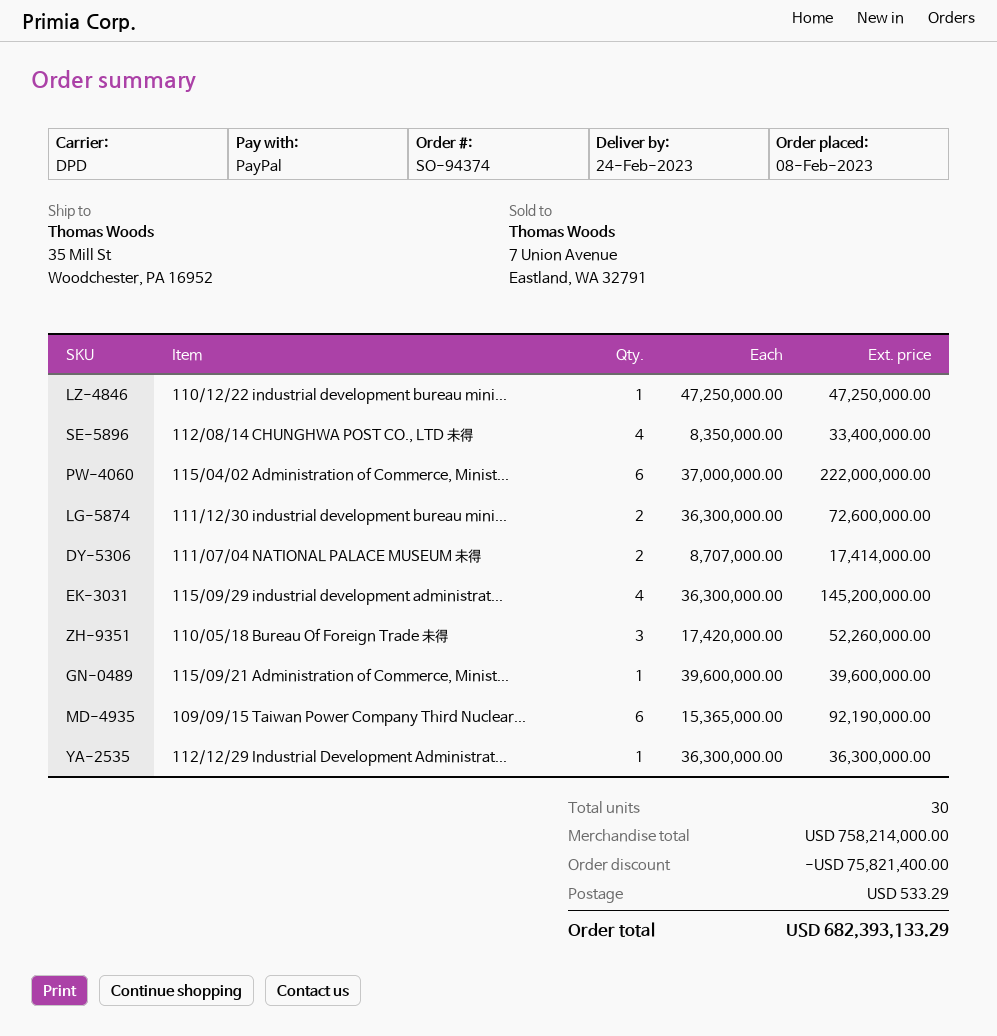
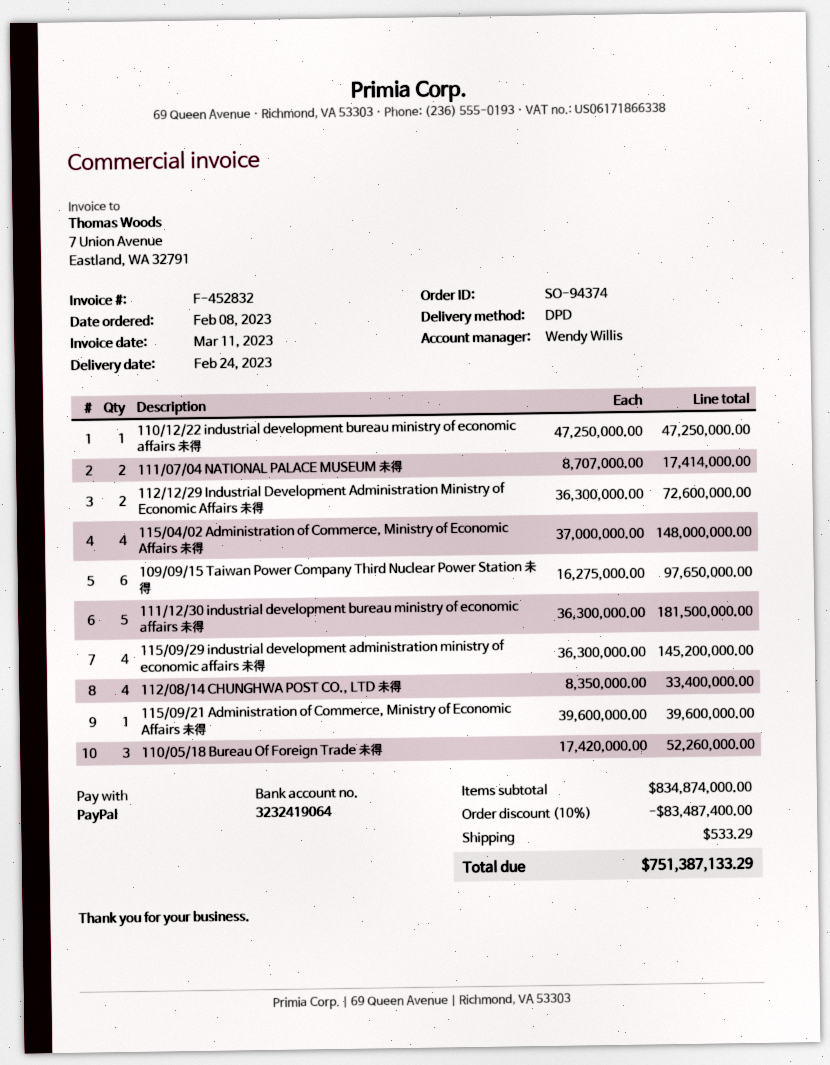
115/04/02 Administration of Commerce, Minist...: 6 x 37000000.00 = 222000000.00 -> 4 x 37000000.00 = 148000000.00
111/12/30 industrial development bureau mini...: 2 x 36300000.00 = 72600000.00 -> 5 x 36300000.00 = 181500000.00
109/09/15 Taiwan Power Company Third Nuclear...: 6 x 15365000.00 = 92190000.00 -> 6 x 16275000.00 = 97650000.00
112/12/29 Industrial Development Administrat...: 1 x 36300000.00 = 36300000.00 -> 2 x 36300000.00 = 72600000.00
subtotal: 758214000.00 -> 834874000.00
discount: 75821400.00 -> 83487400.00
total: 682393133.29 -> 751387133.29

